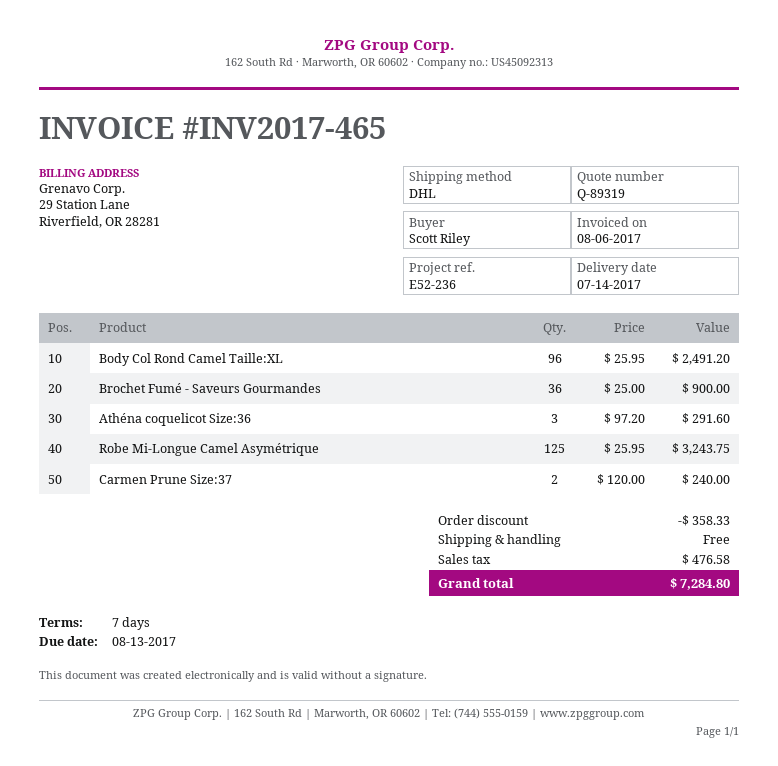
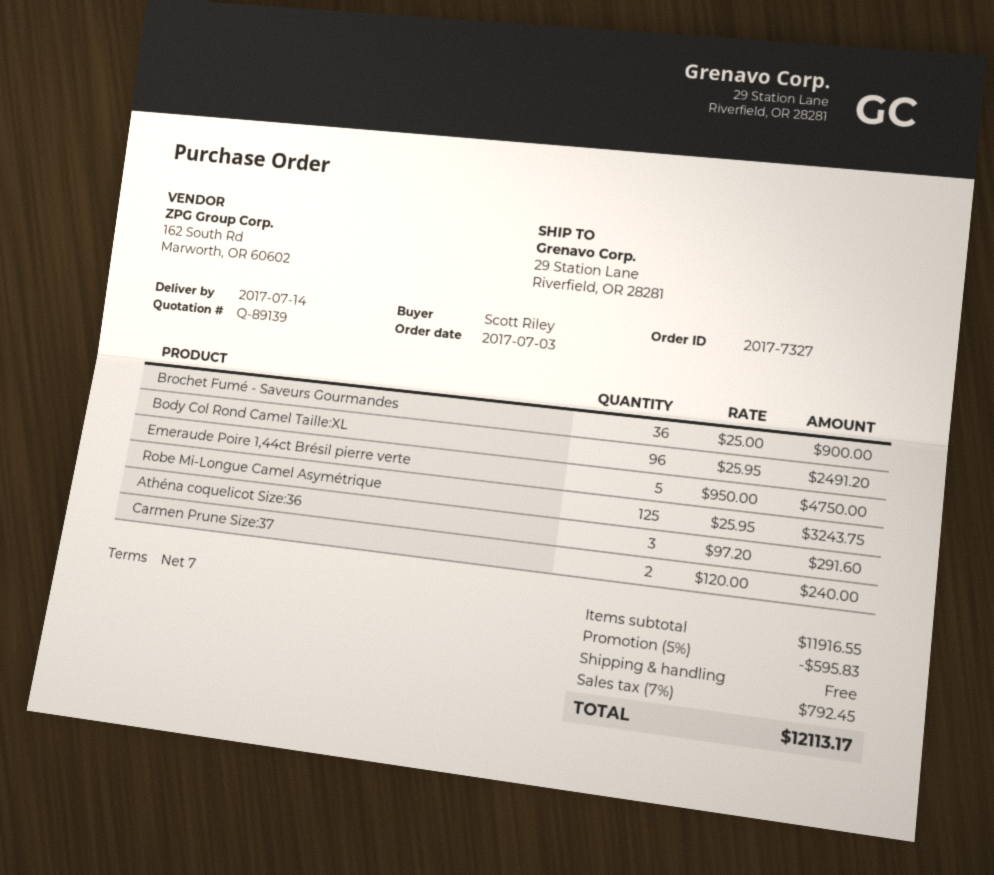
quote number: Q-89319 -> Q-89139
Emeraude Poire 1,44ct Brésil pierre verte: none -> 5 x 950.00 = 4750.00
discount: 358.33 -> 595.83
tax: 476.58 -> 792.45
total: 7284.80 -> 12113.17

